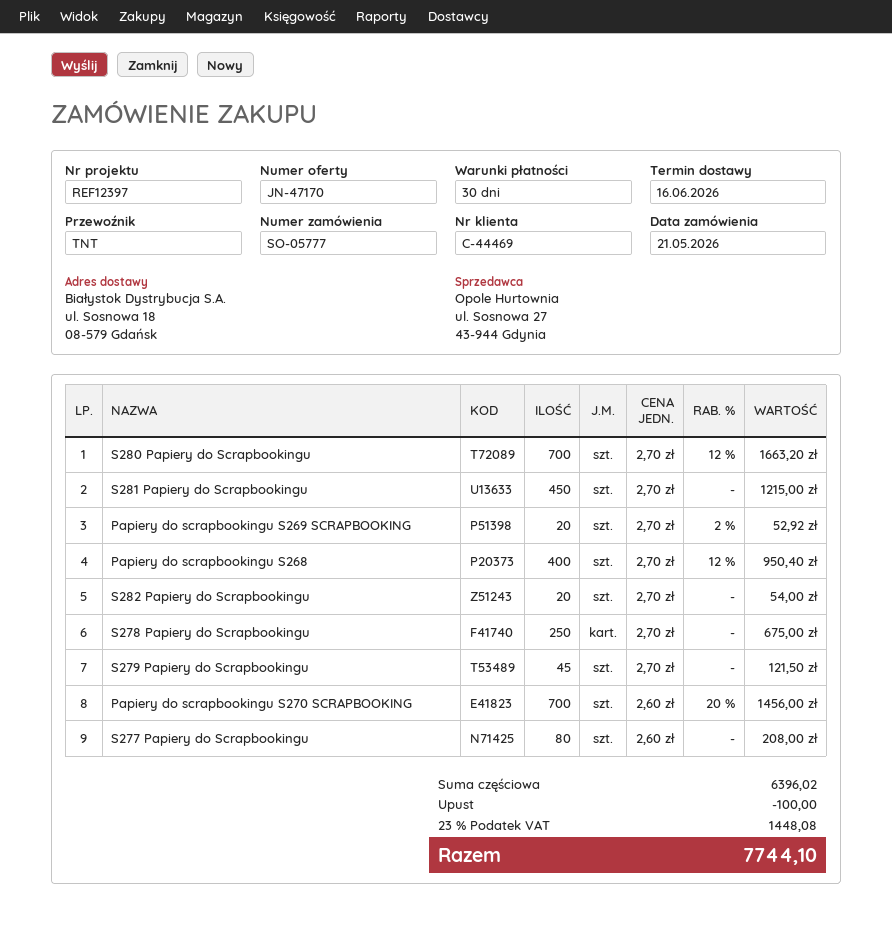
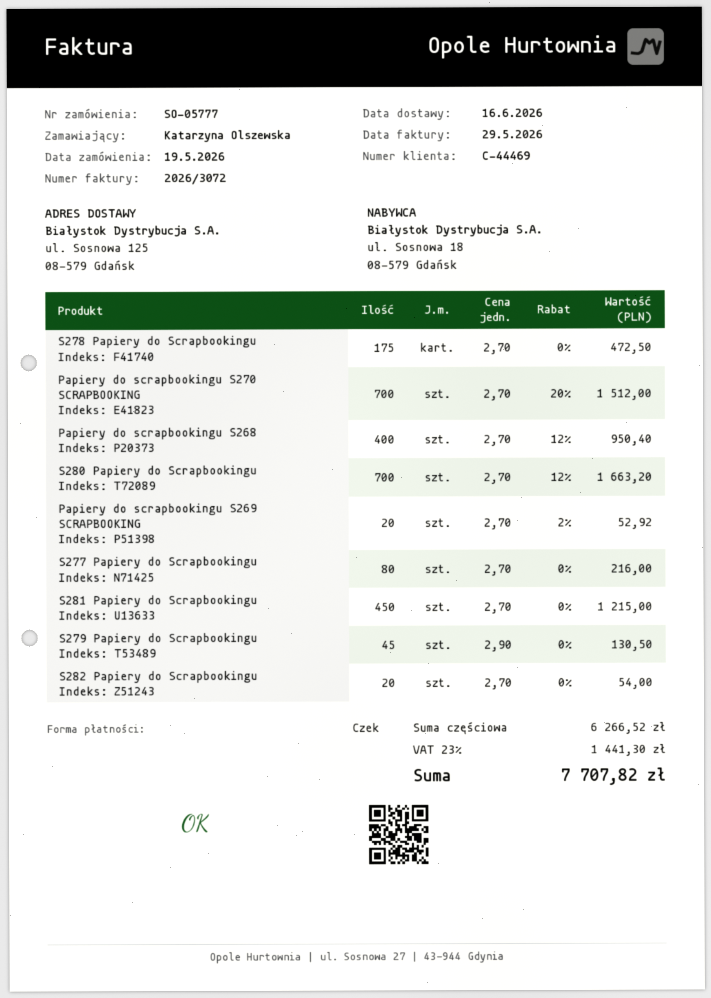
order date: 2026-05-21 -> 2026-05-19
ship to: ul. Sosnowa 18, 08-579 Gdańsk -> ul. Sosnowa 125, 08-579 Gdańsk
S278 Papiery do Scrapbookingu: 250 x 2.70 = 675.00 -> 175 x 2.70 = 472.50
S279 Papiery do Scrapbookingu: 45 x 2.70 = 121.50 -> 45 x 2.90 = 130.50
Papiery do scrapbookingu S270 SCRAPBOOKING: 700 x 2.60 - 20% = 1456.00 -> 700 x 2.70 - 20% = 1512.00
S277 Papiery do Scrapbookingu: 80 x 2.60 = 208.00 -> 80 x 2.70 = 216.00
subtotal: 6396.02 -> 6266.52
discount: 100.00 -> none
tax: 23% = 1448.08 -> 23% = 1441.30
total: 7744.10 -> 7707.82

